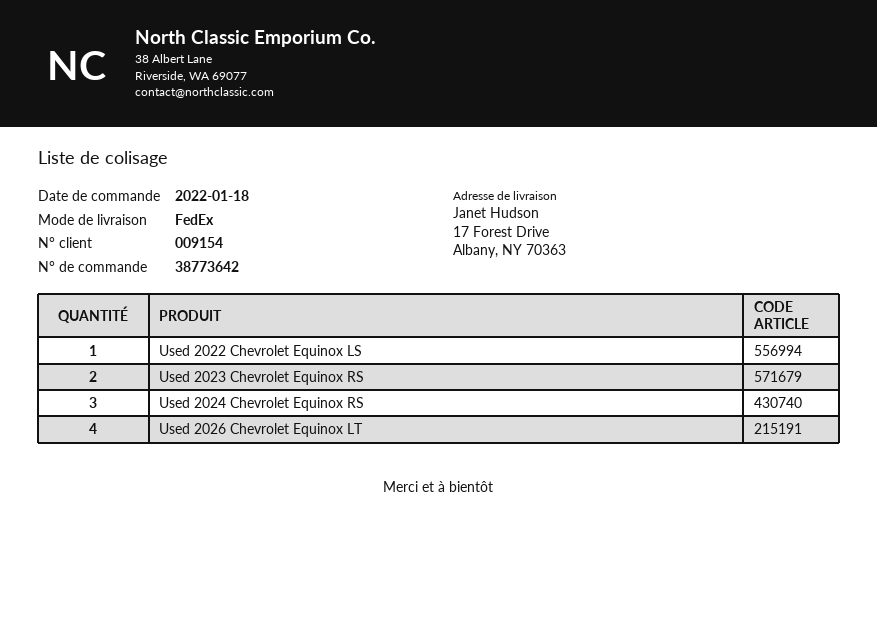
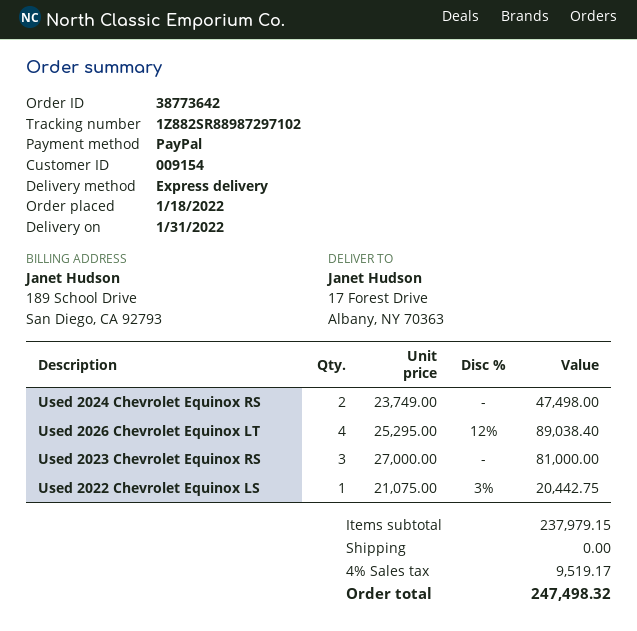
shipping method: FedEx -> express
Used 2023 Chevrolet Equinox RS: 2 -> 3
Used 2024 Chevrolet Equinox RS: 3 -> 2

